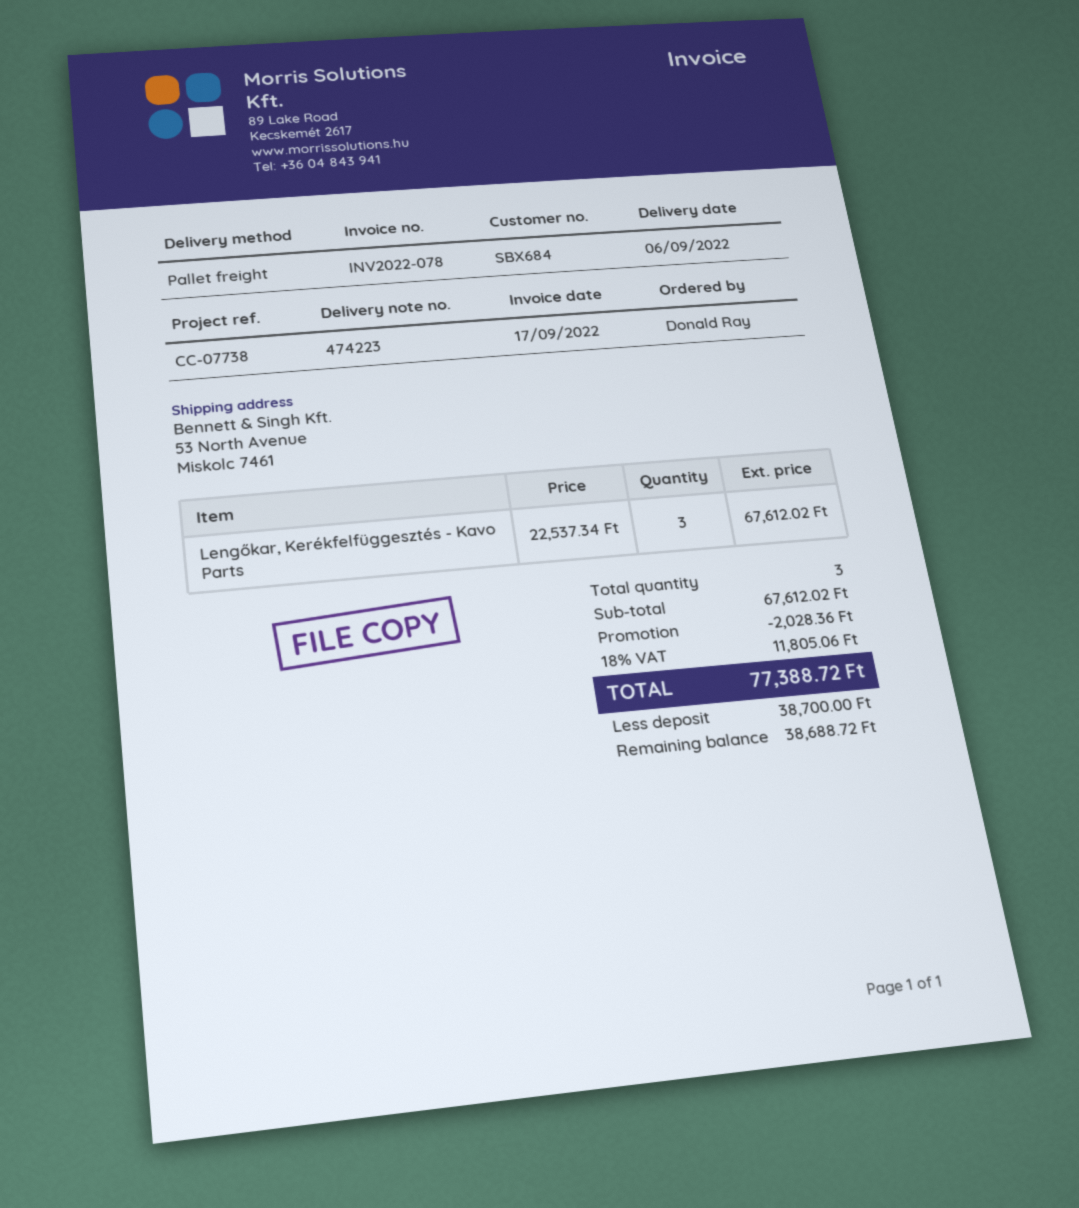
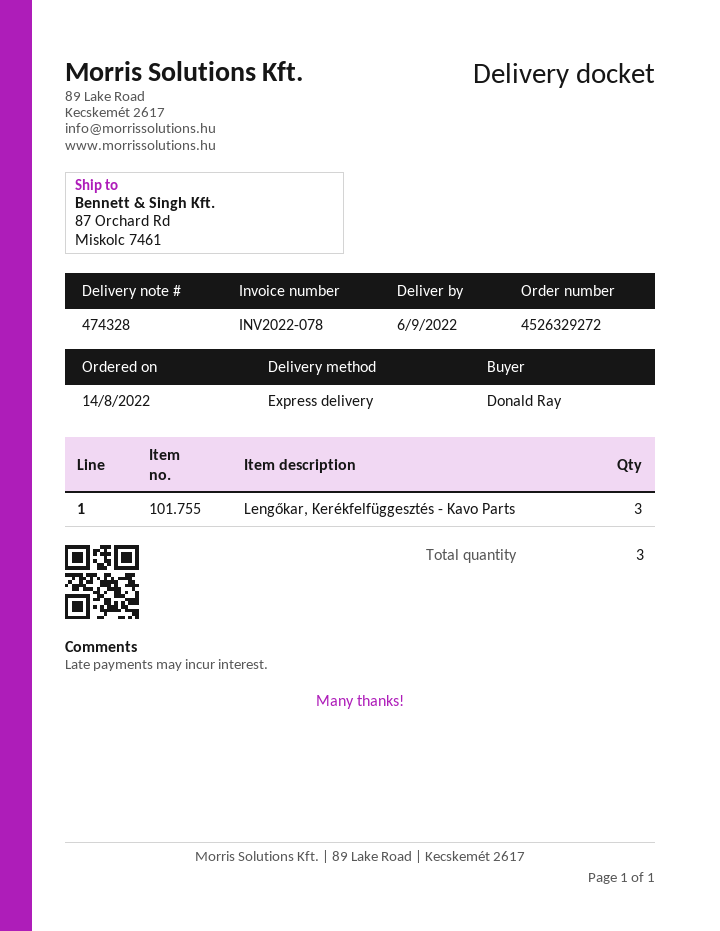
delivery note number: 474223 -> 474328
shipping method: pallet freight -> express
ship to: 53 North Avenue, Miskolc 7461 -> 87 Orchard Rd, Miskolc 7461

